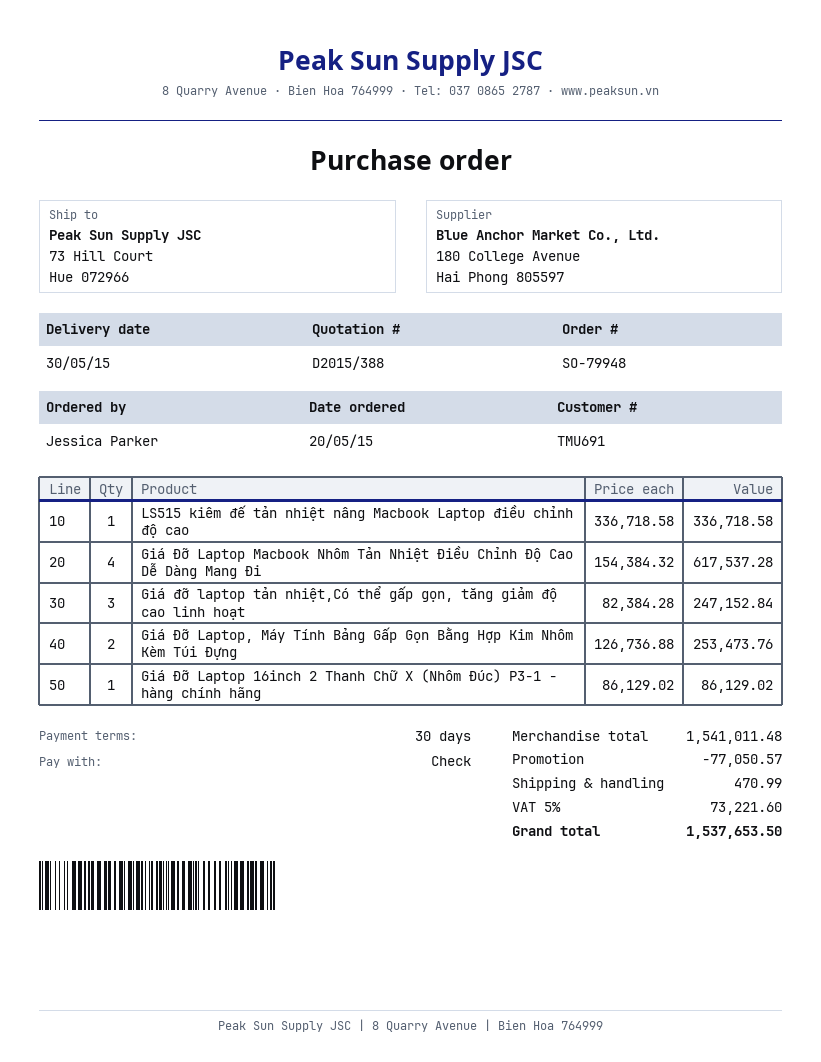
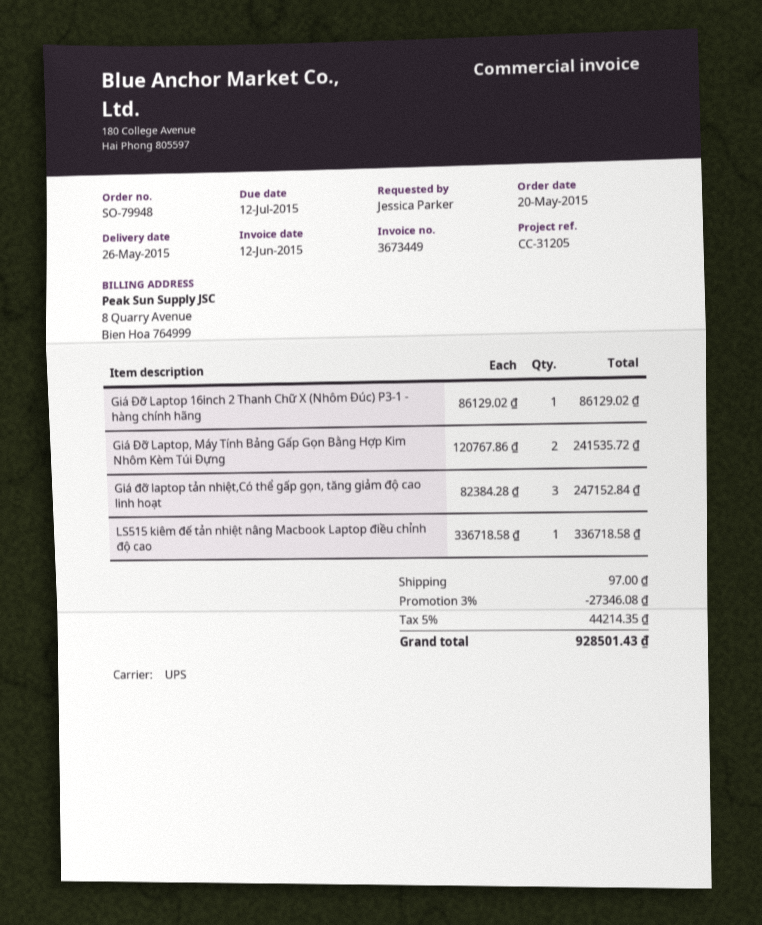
delivery date: 2015-05-30 -> 2015-05-26
Giá Đỡ Laptop Macbook Nhôm Tản Nhiệt Điều Chỉnh Độ Cao Dễ Dàng Mang Đi: 4 x 154384.32 = 617537.28 -> none
Giá Đỡ Laptop, Máy Tính Bảng Gấp Gọn Bằng Hợp Kim Nhôm Kèm Túi Đựng: 2 x 126736.88 = 253473.76 -> 2 x 120767.86 = 241535.72
discount: 77050.57 -> 27346.08
shipping: 470.99 -> 97.00
tax: 5% = 73221.60 -> 5% = 44214.35
total: 1537653.50 -> 928501.43

